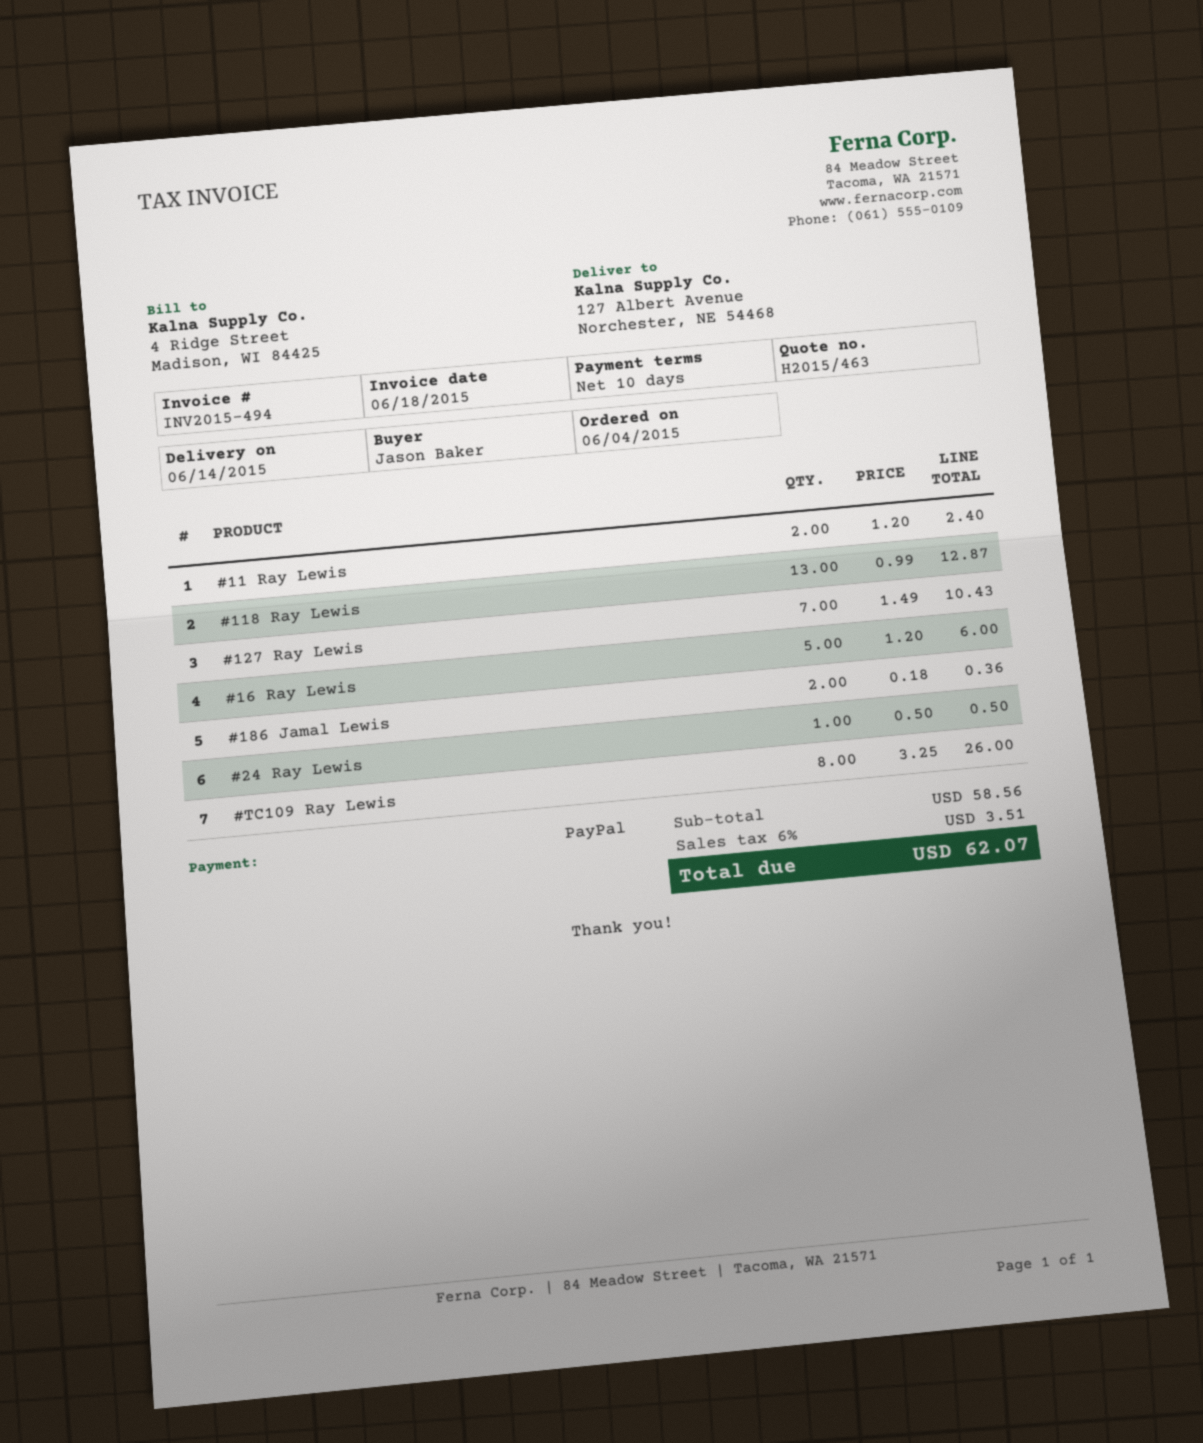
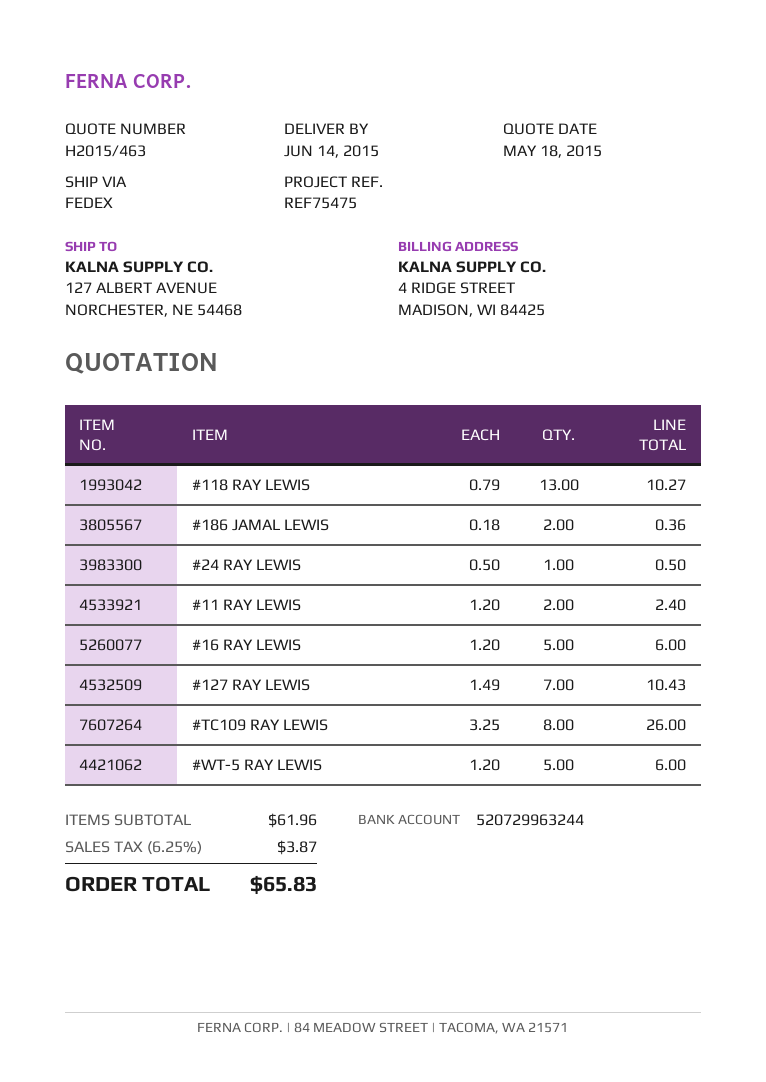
#118 Ray Lewis: 13 x 0.99 = 12.87 -> 13 x 0.79 = 10.27
#WT-5 RAY LEWIS: none -> 5 x 1.20 = 6.00
subtotal: 58.56 -> 61.96
tax: 6% = 3.51 -> 6.25% = 3.87
total: 62.07 -> 65.83

